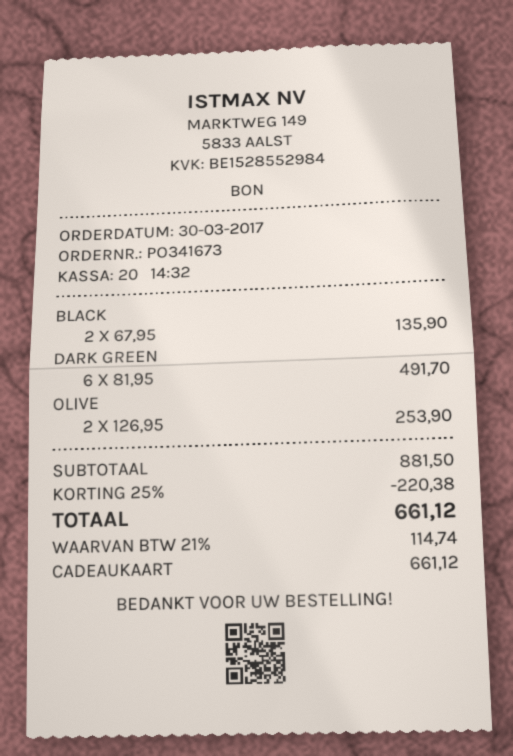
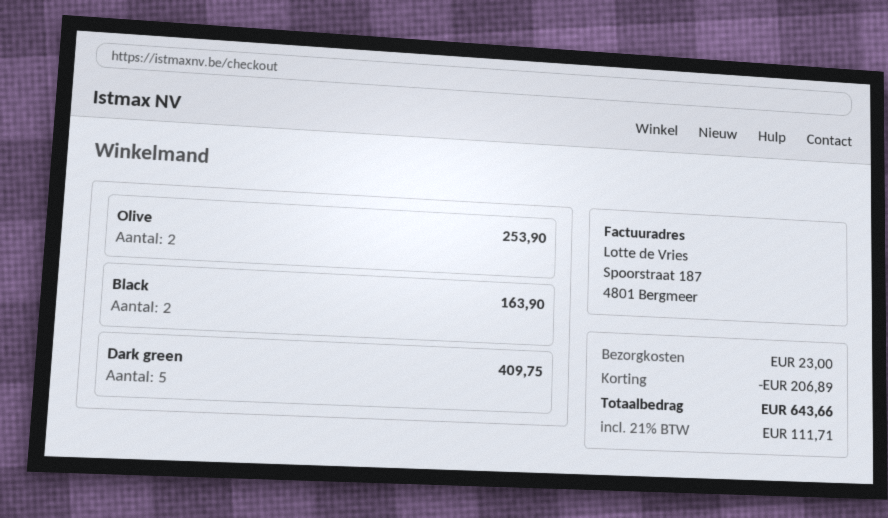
BLACK: 2 for 135.90 -> 2 for 163.90
DARK GREEN: 6 for 491.70 -> 5 for 409.75
discount: 220.38 -> 206.89
shipping: none -> 23.00
tax: 21% = 114.74 -> 21% = 111.71
total: 661.12 -> 643.66

